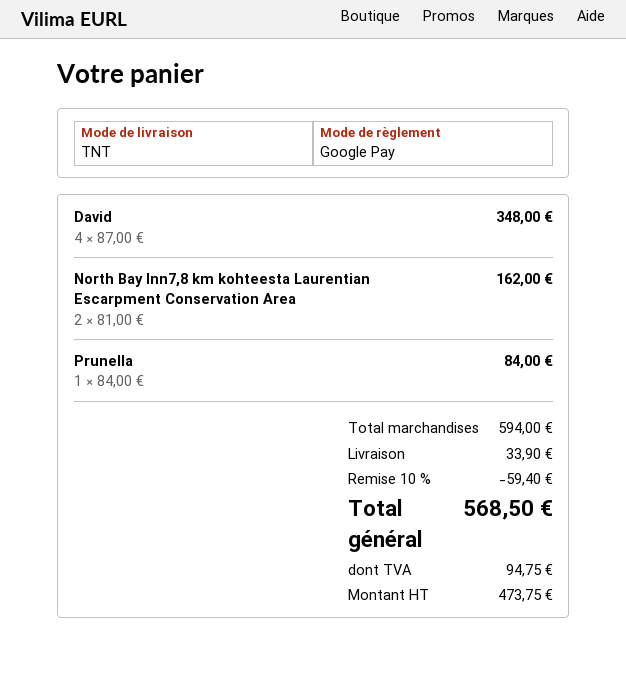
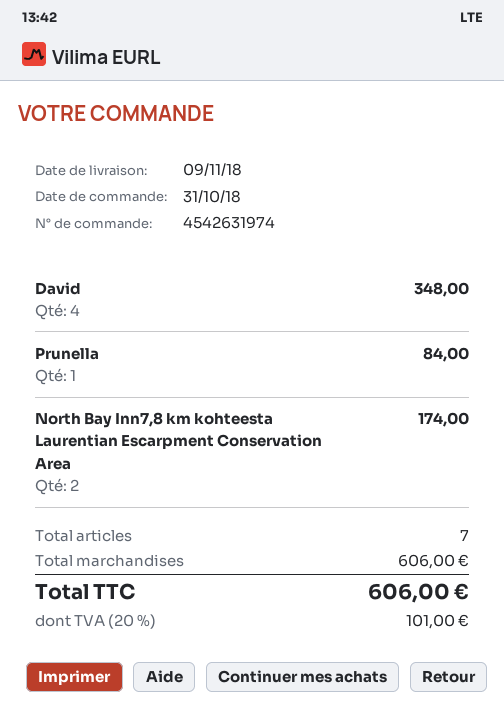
North Bay Inn7,8 km kohteesta Laurentian Escarpment Conservation Area: 2 for 162.00 -> 2 for 174.00
subtotal: 594.00 -> 606.00
discount: 10% = 59.40 -> none
shipping: 33.90 -> none
tax: 94.75 -> 101.00
total: 568.50 -> 606.00

